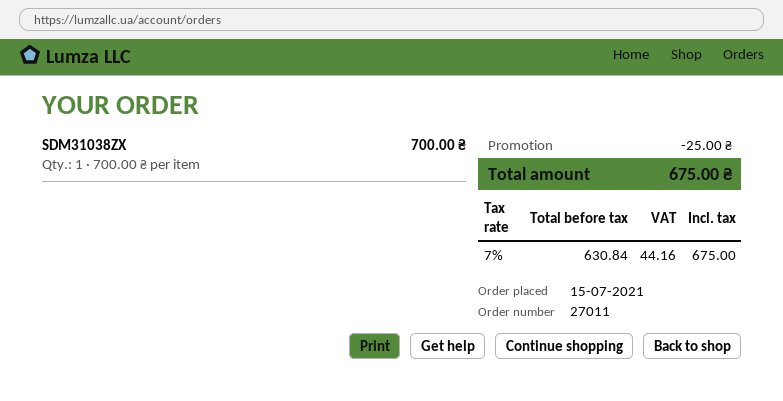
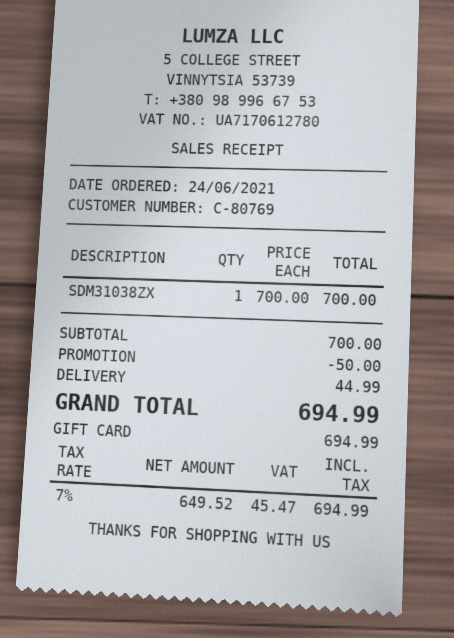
order date: 2021-07-15 -> 2021-06-24
discount: 25.00 -> 50.00
shipping: none -> 44.99
net: 630.84 -> 649.52
tax: 7% = 44.16 -> 7% = 45.47
total: 675.00 -> 694.99

